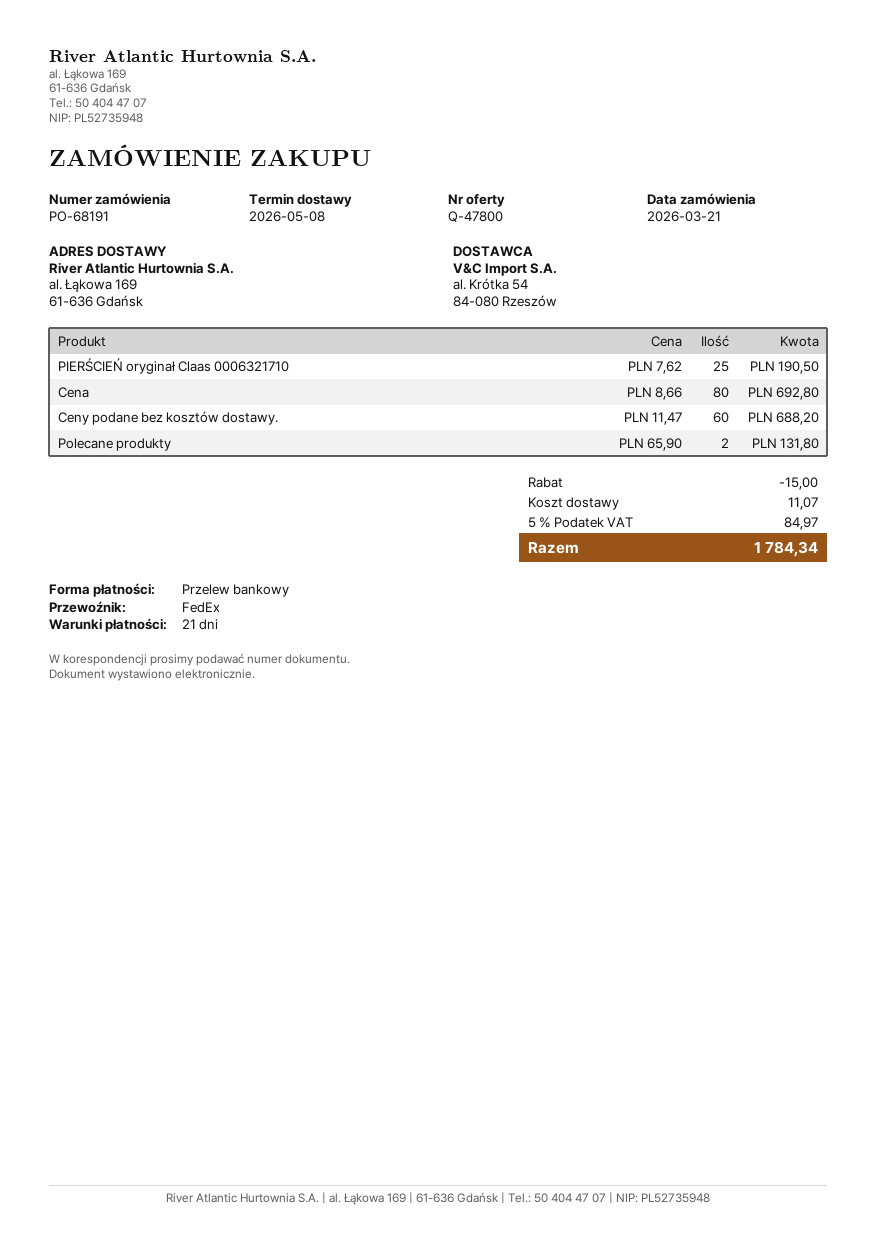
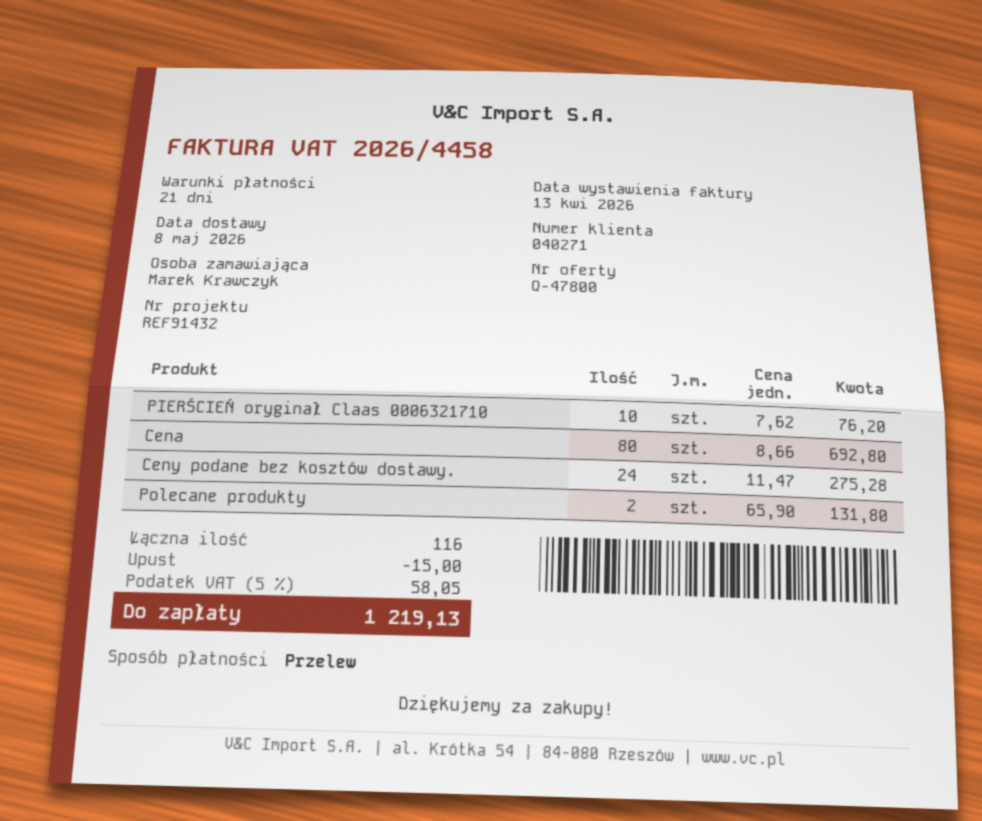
PIERŚCIEŃ oryginał Claas 0006321710: 25 x 7.62 = 190.50 -> 10 x 7.62 = 76.20
Ceny podane bez kosztów dostawy.: 60 x 11.47 = 688.20 -> 24 x 11.47 = 275.28
shipping: 11.07 -> none
tax: 5% = 84.97 -> 5% = 58.05
total: 1784.34 -> 1219.13

